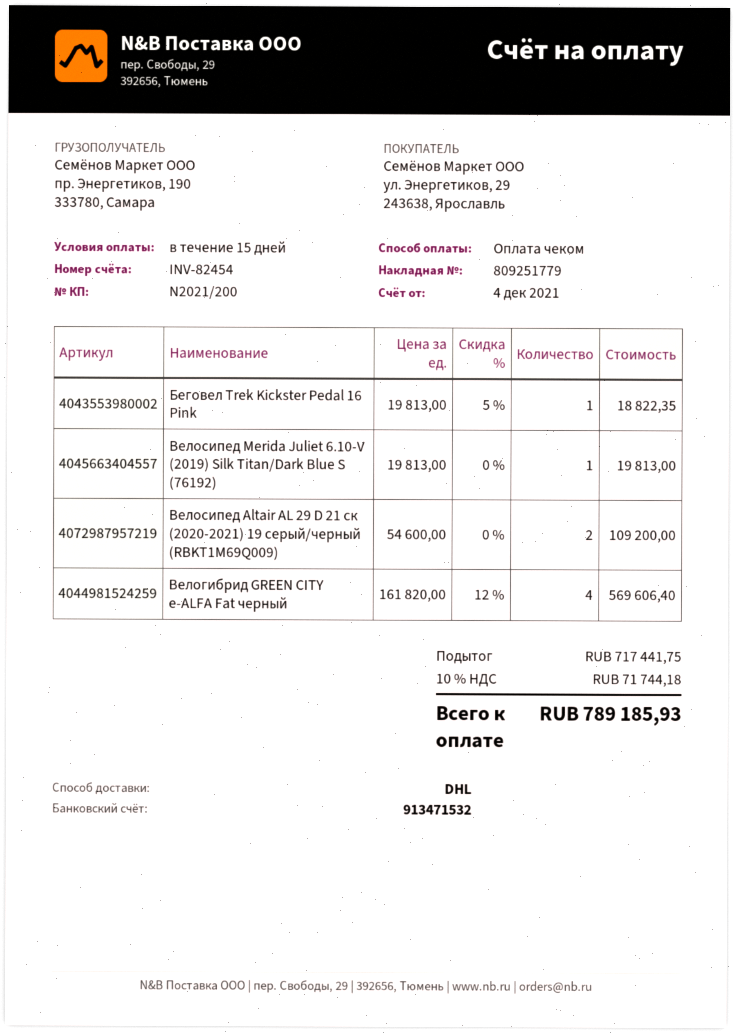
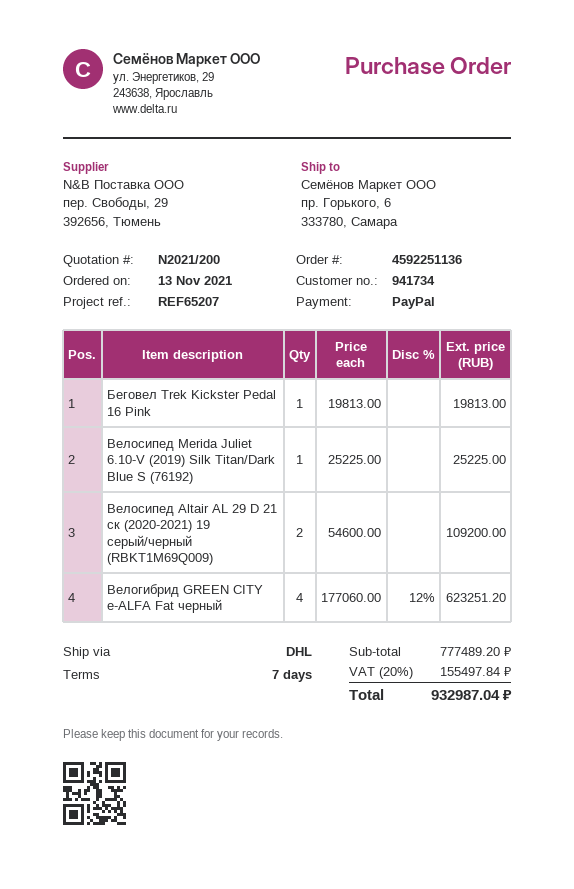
payment terms: 15 days -> 7 days
payment method: cheque -> PayPal
ship to: пр. Энергетиков, 190, 333780, Самара -> пр. Горького, 6, 333780, Самара
Беговел Trek Kickster Pedal 16 Pink: 1 x 19813.00 - 5% = 18822.35 -> 1 x 19813.00 = 19813.00
Велосипед Merida Juliet 6.10-V (2019) Silk Titan/Dark Blue S (76192): 1 x 19813.00 = 19813.00 -> 1 x 25225.00 = 25225.00
Велогибрид GREEN CITY e-ALFA Fat черный: 4 x 161820.00 - 12% = 569606.40 -> 4 x 177060.00 - 12% = 623251.20
subtotal: 717441.75 -> 777489.20
tax: 10% = 71744.18 -> 20% = 155497.84
total: 789185.93 -> 932987.04

